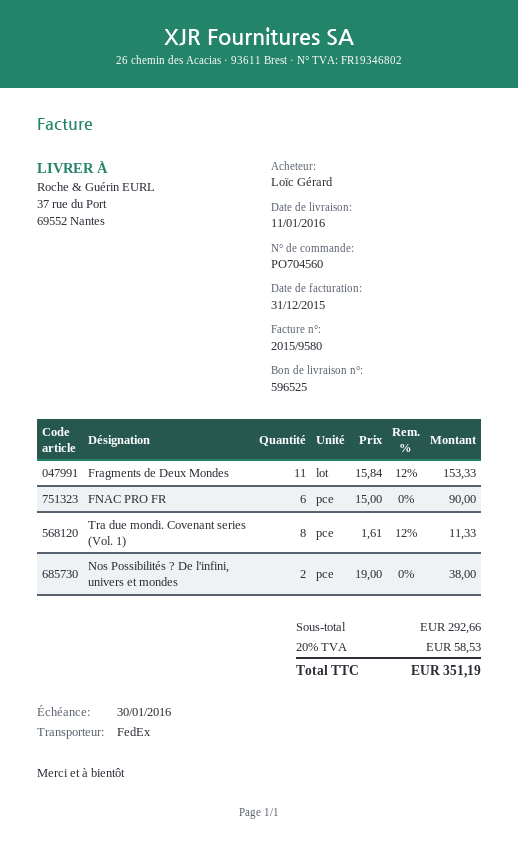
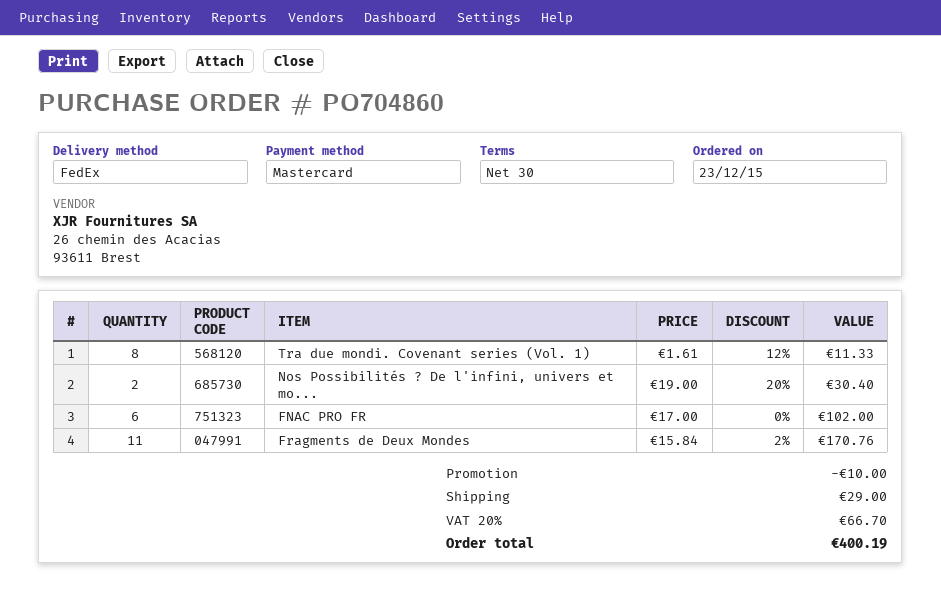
order number: PO704560 -> PO704860
Fragments de Deux Mondes: 11 x 15.84 - 12% = 153.33 -> 11 x 15.84 - 2% = 170.76
FNAC PRO FR: 6 x 15.00 = 90.00 -> 6 x 17.00 = 102.00
Nos Possibilités ? De l'infini, univers et mondes: 2 x 19.00 = 38.00 -> 2 x 19.00 - 20% = 30.40
discount: none -> 10.00
shipping: none -> 29.00
tax: 20% = 58.53 -> 20% = 66.70
total: 351.19 -> 400.19

